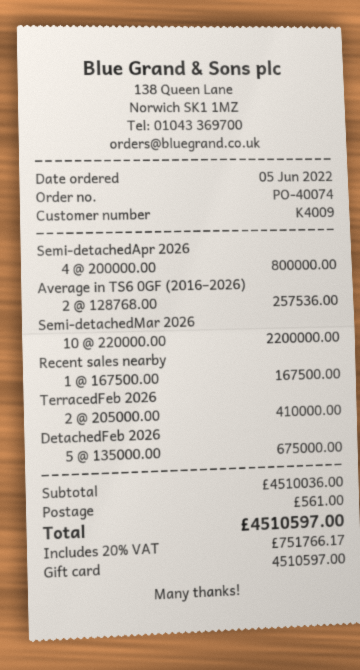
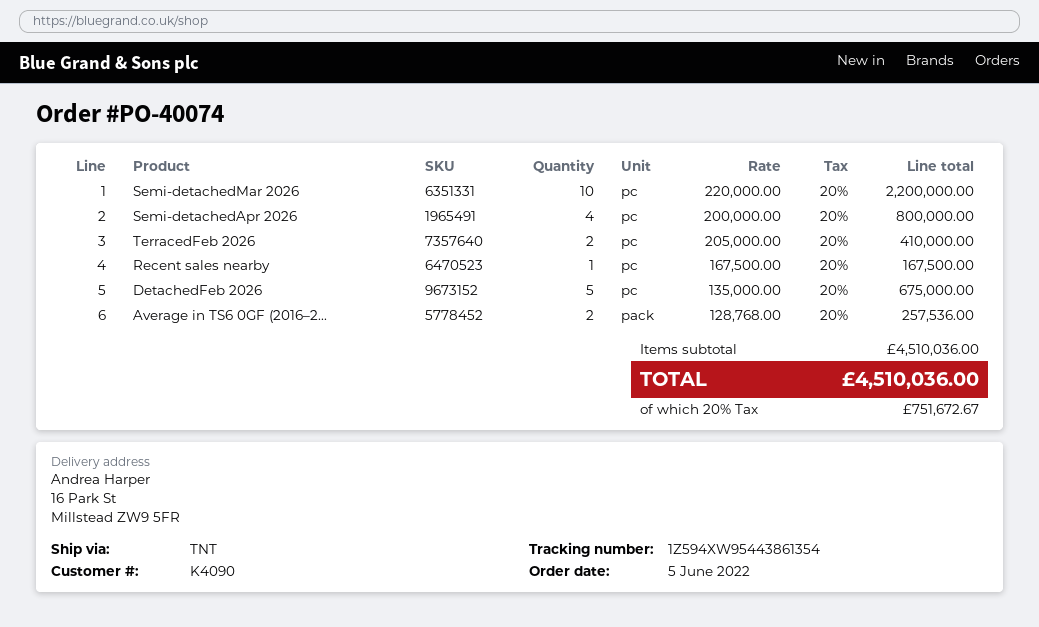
customer number: K4009 -> K4090
shipping: 561.00 -> none
tax: 20% = 751766.17 -> 20% = 751672.67
total: 4510597.00 -> 4510036.00

